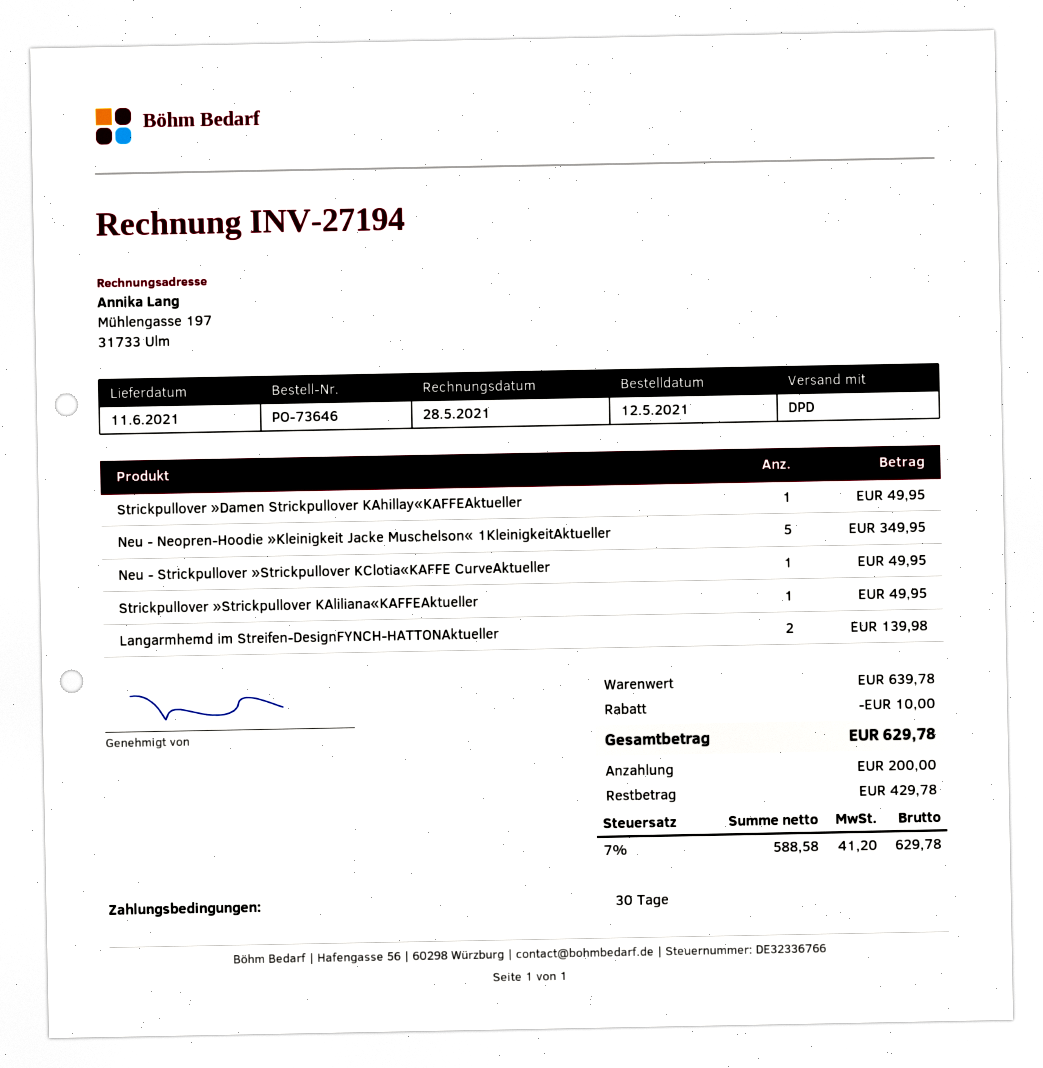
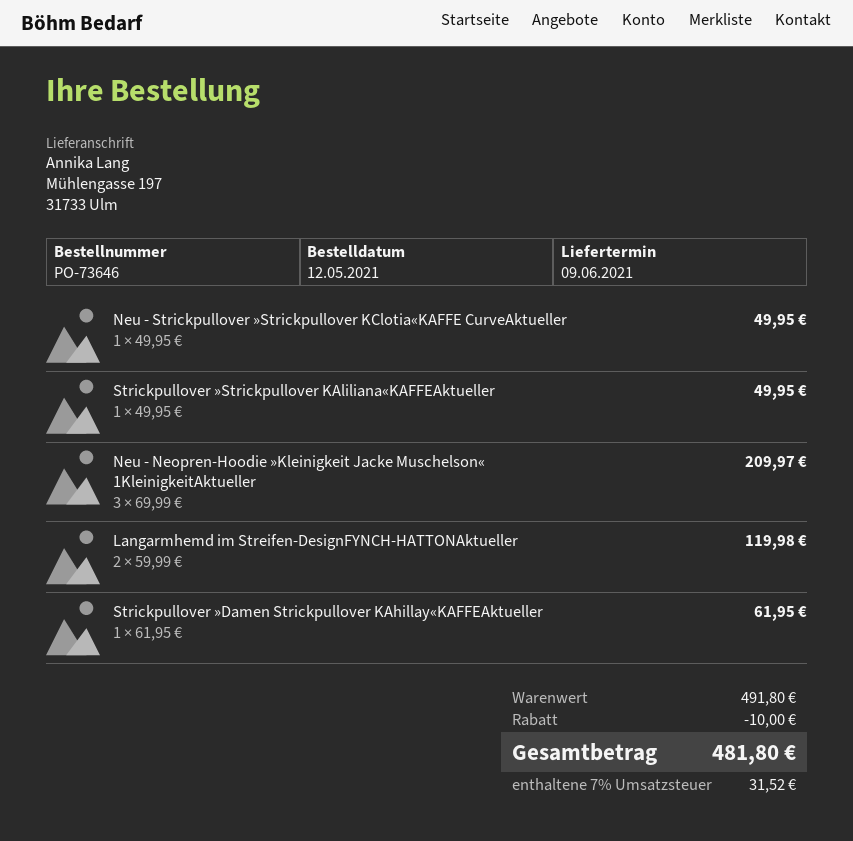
delivery date: 2021-06-11 -> 2021-06-09
Strickpullover »Damen Strickpullover KAhillay«KAFFEAktueller: 1 for 49.95 -> 1 for 61.95
Neu - Neopren-Hoodie »Kleinigkeit Jacke Muschelson« 1KleinigkeitAktueller: 5 for 349.95 -> 3 for 209.97
Langarmhemd im Streifen-DesignFYNCH-HATTONAktueller: 2 for 139.98 -> 2 for 119.98
subtotal: 639.78 -> 491.80
tax: 7% = 41.20 -> 7% = 31.52
total: 629.78 -> 481.80

